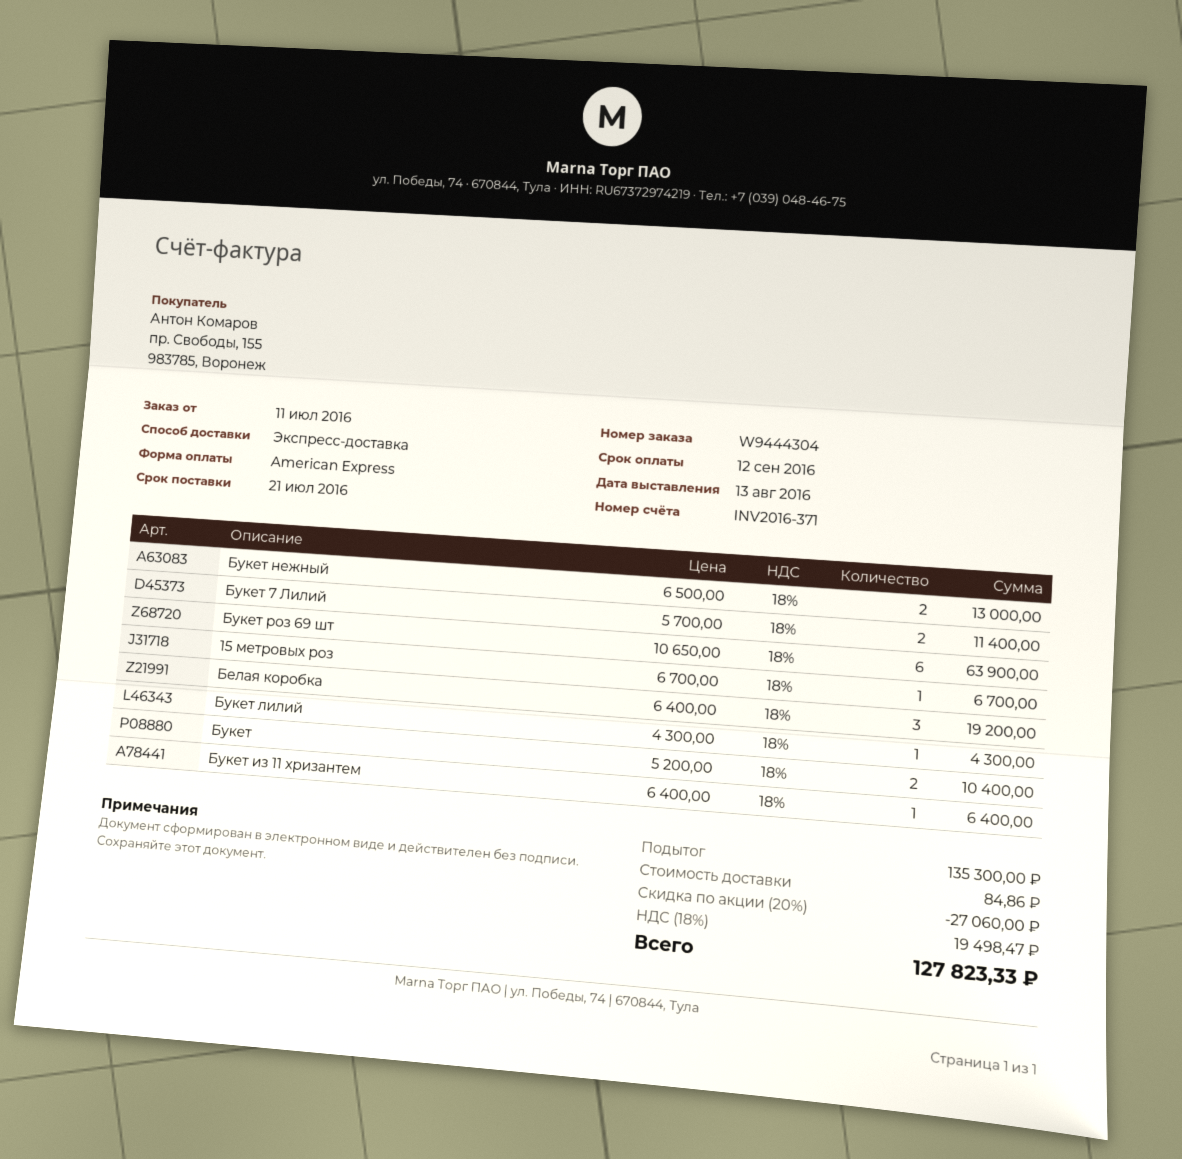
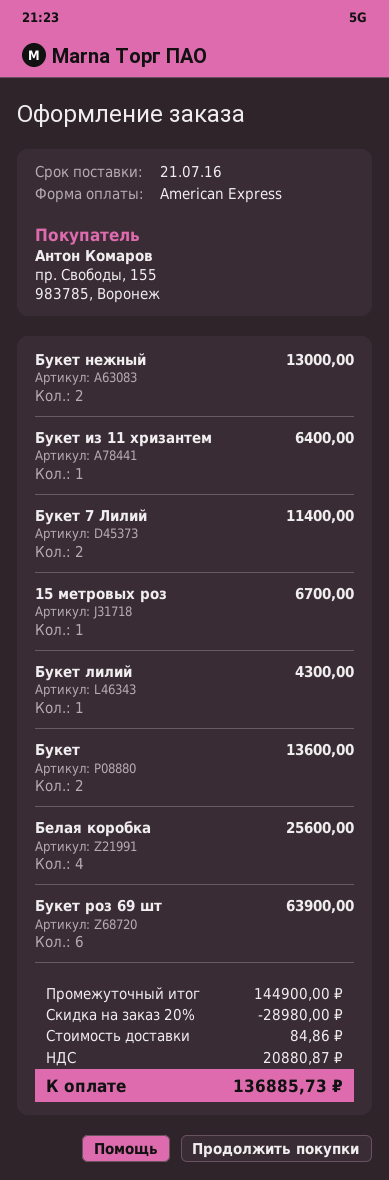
Белая коробка: 3 for 19200.00 -> 4 for 25600.00
Букет: 2 for 10400.00 -> 2 for 13600.00
subtotal: 135300.00 -> 144900.00
discount: 20% = 27060.00 -> 20% = 28980.00
tax: 19498.47 -> 20880.87
total: 127823.33 -> 136885.73

